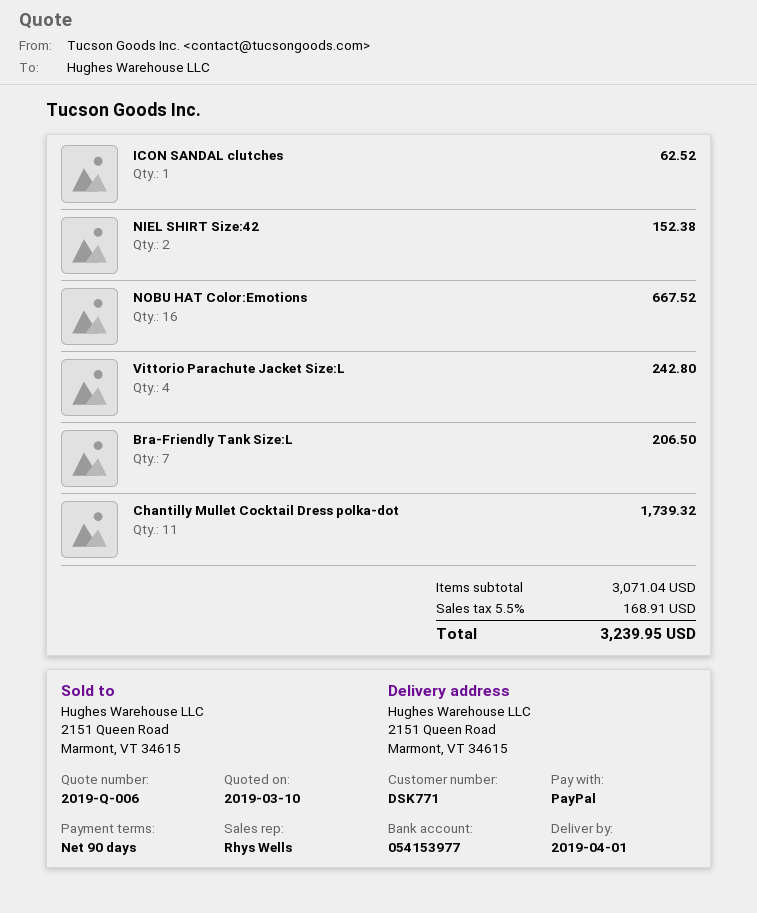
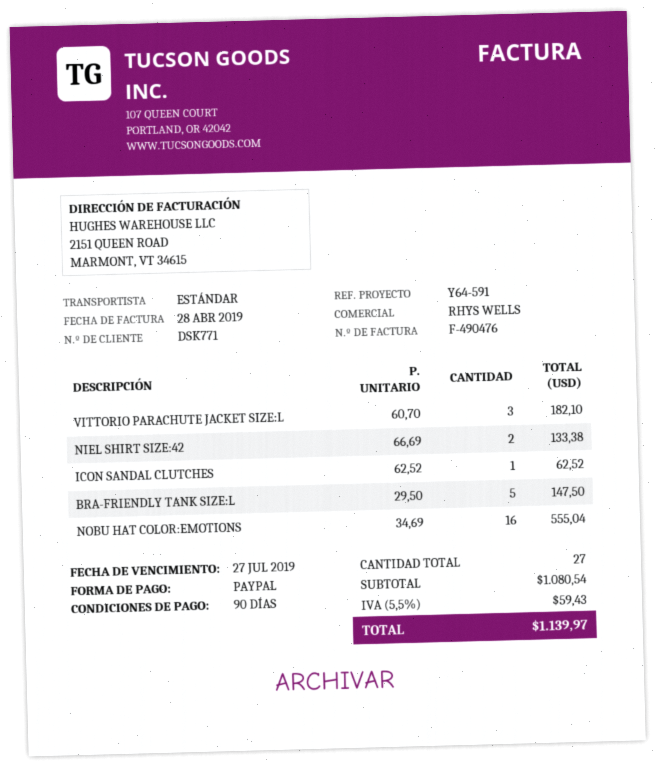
NIEL SHIRT Size:42: 2 for 152.38 -> 2 for 133.38
NOBU HAT Color:Emotions: 16 for 667.52 -> 16 for 555.04
Vittorio Parachute Jacket Size:L: 4 for 242.80 -> 3 for 182.10
Bra-Friendly Tank Size:L: 7 for 206.50 -> 5 for 147.50
Chantilly Mullet Cocktail Dress polka-dot: 11 for 1739.32 -> none
subtotal: 3071.04 -> 1080.54
tax: 5.5% = 168.91 -> 5.5% = 59.43
total: 3239.95 -> 1139.97

